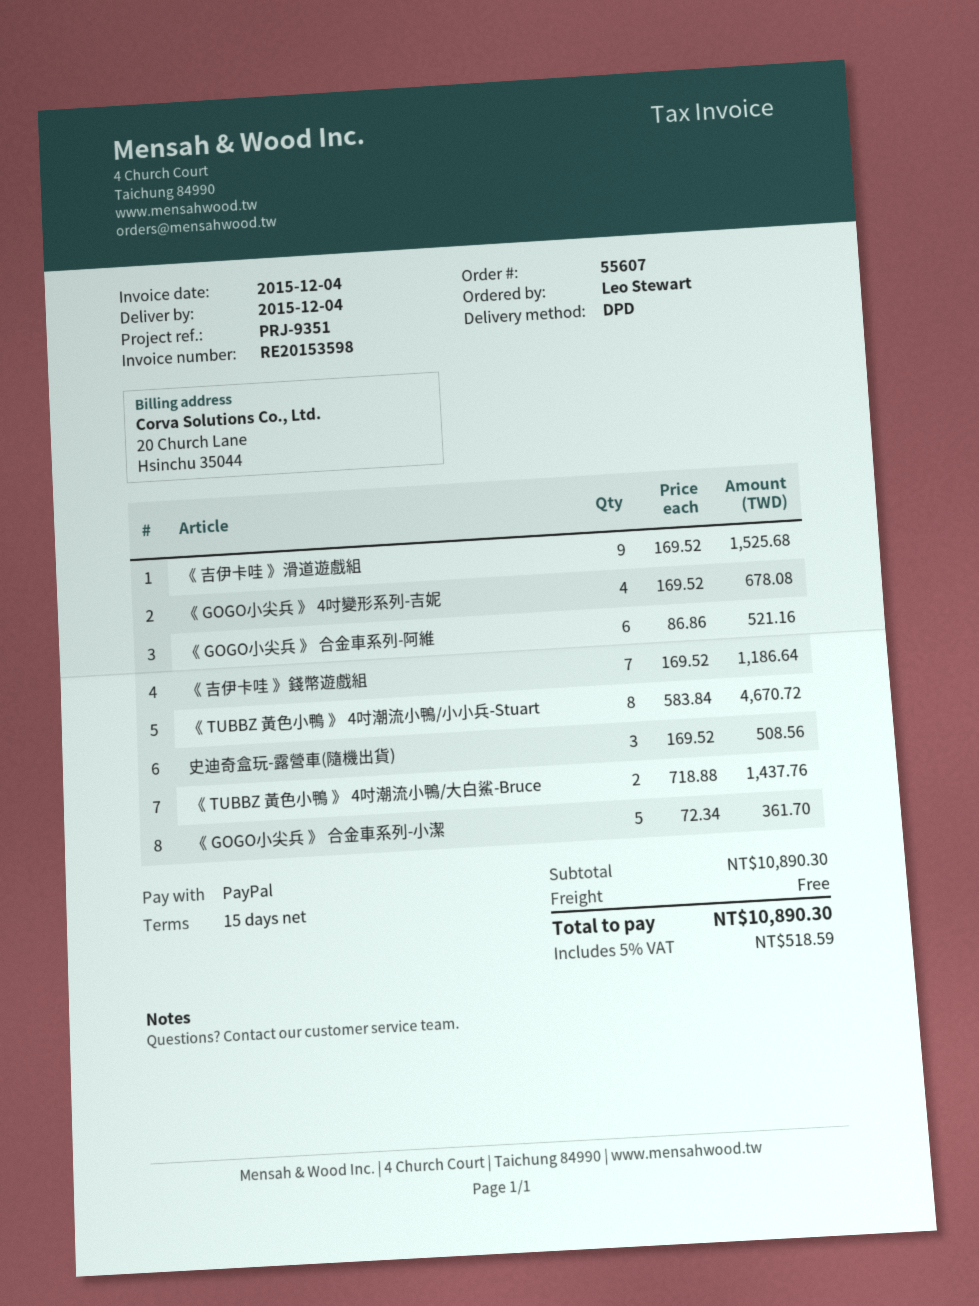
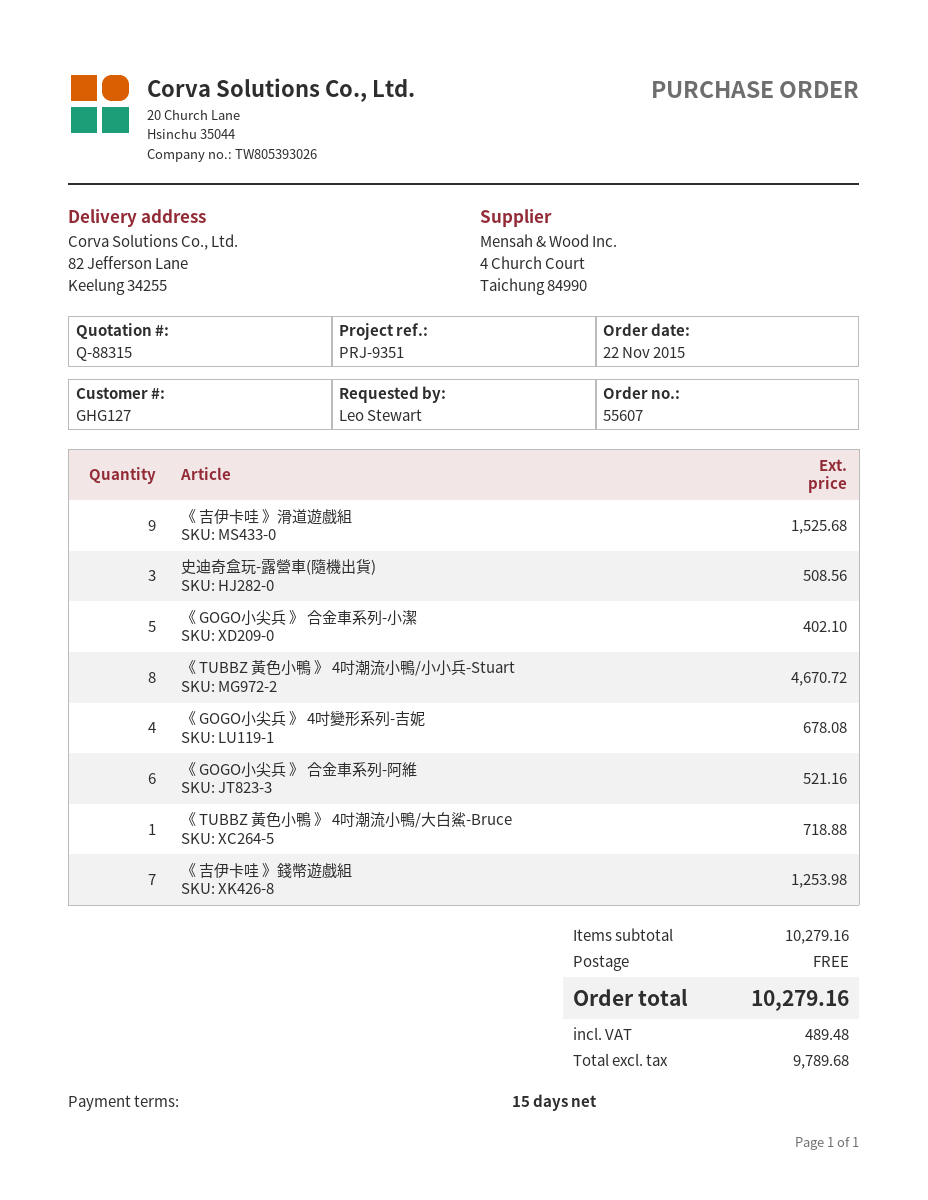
《 吉伊卡哇 》錢幣遊戲組: 7 for 1186.64 -> 7 for 1253.98
《 TUBBZ 黃色小鴨 》 4吋潮流小鴨/大白鯊-Bruce: 2 for 1437.76 -> 1 for 718.88
《 GOGO小尖兵 》 合金車系列-小潔: 5 for 361.70 -> 5 for 402.10
subtotal: 10890.30 -> 10279.16
tax: 518.59 -> 489.48
total: 10890.30 -> 10279.16

